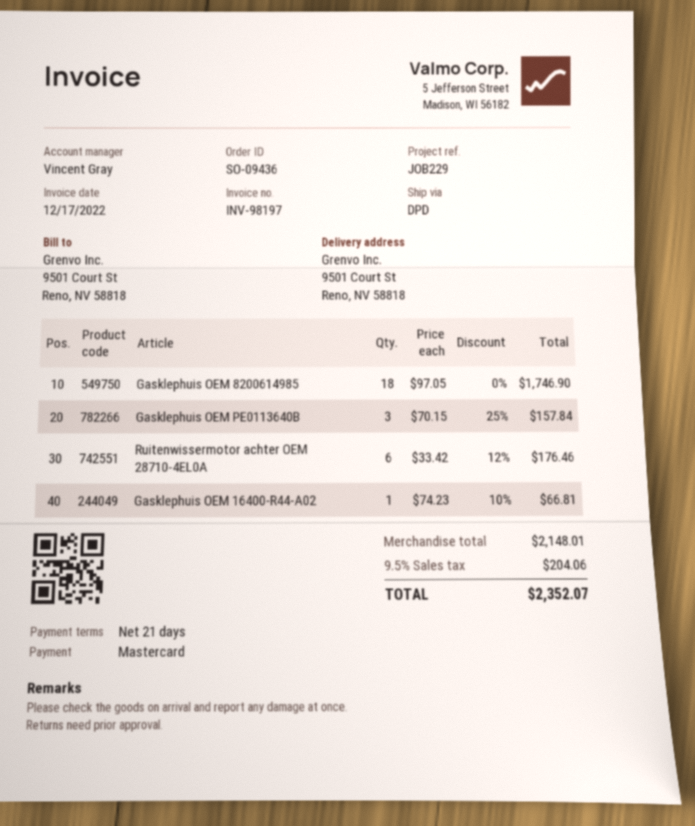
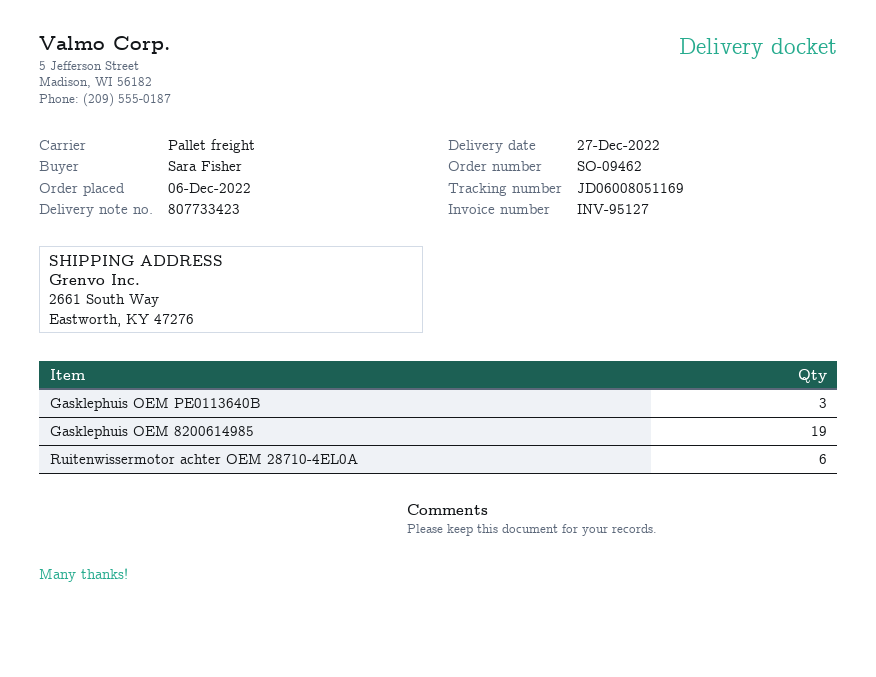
order number: SO-09436 -> SO-09462
invoice number: INV-98197 -> INV-95127
shipping method: DPD -> pallet freight
ship to: 9501 Court St, Reno, NV 58818 -> 2661 South Way, Eastworth, KY 47276
Gasklephuis OEM 8200614985: 18 -> 19
Gasklephuis OEM 16400-R44-A02: 1 -> none

